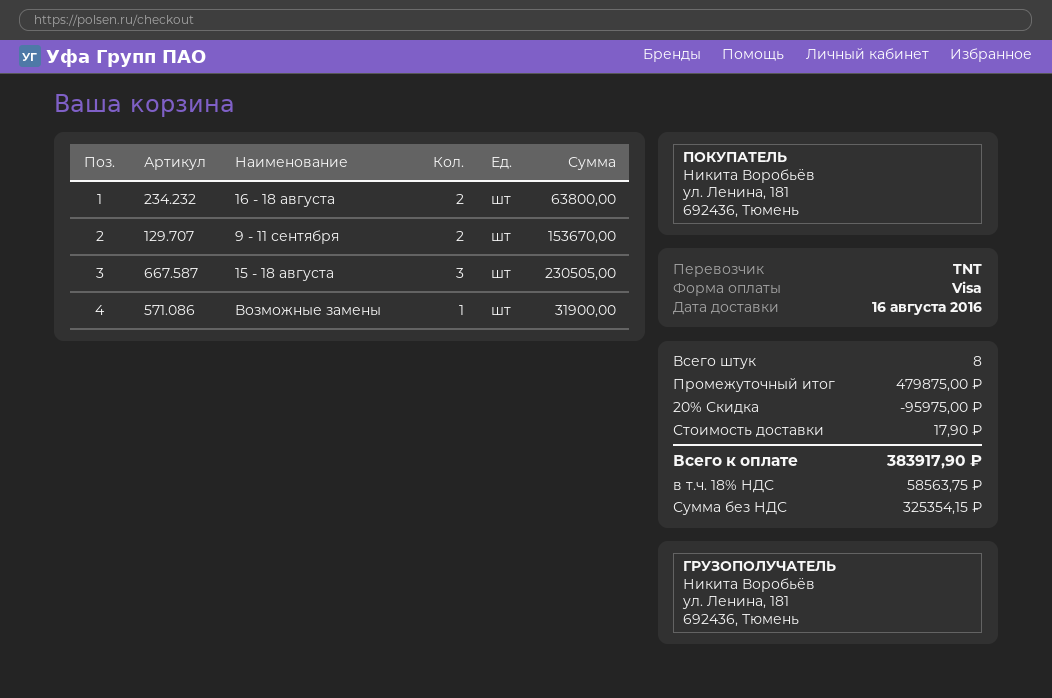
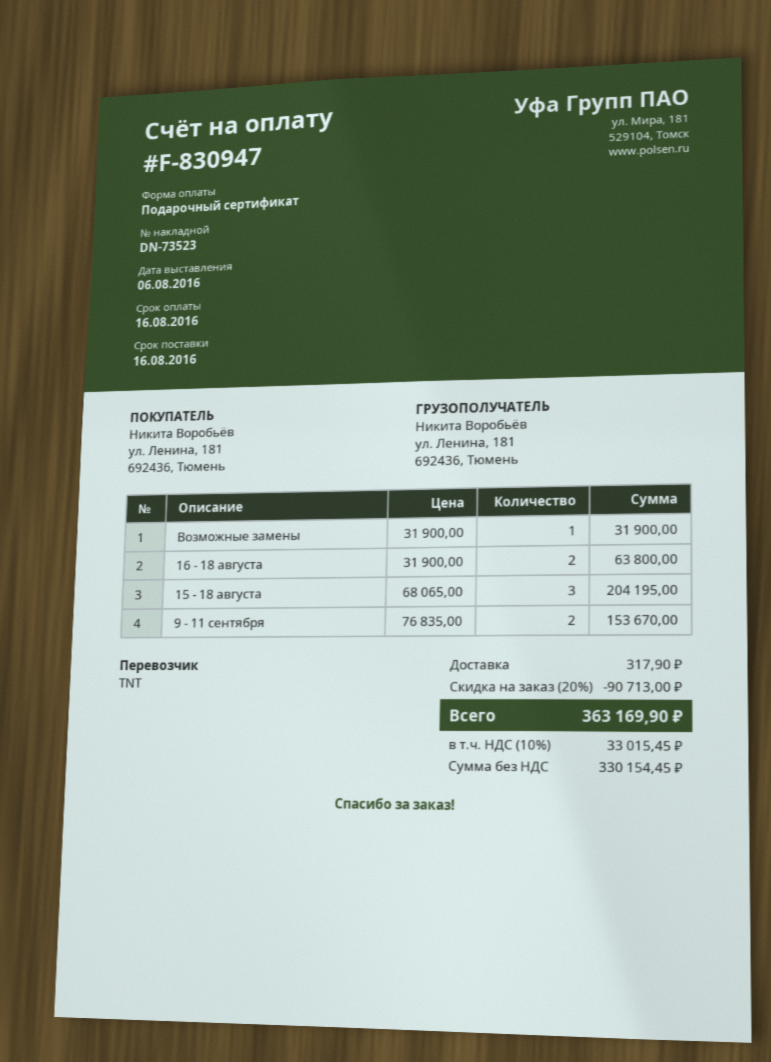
payment method: Visa -> gift card
15 - 18 августа: 3 for 230505.00 -> 3 for 204195.00
discount: 20% = 95975.00 -> 20% = 90713.00
shipping: 17.90 -> 317.90
net: 325354.15 -> 330154.45
tax: 18% = 58563.75 -> 10% = 33015.45
total: 383917.90 -> 363169.90

